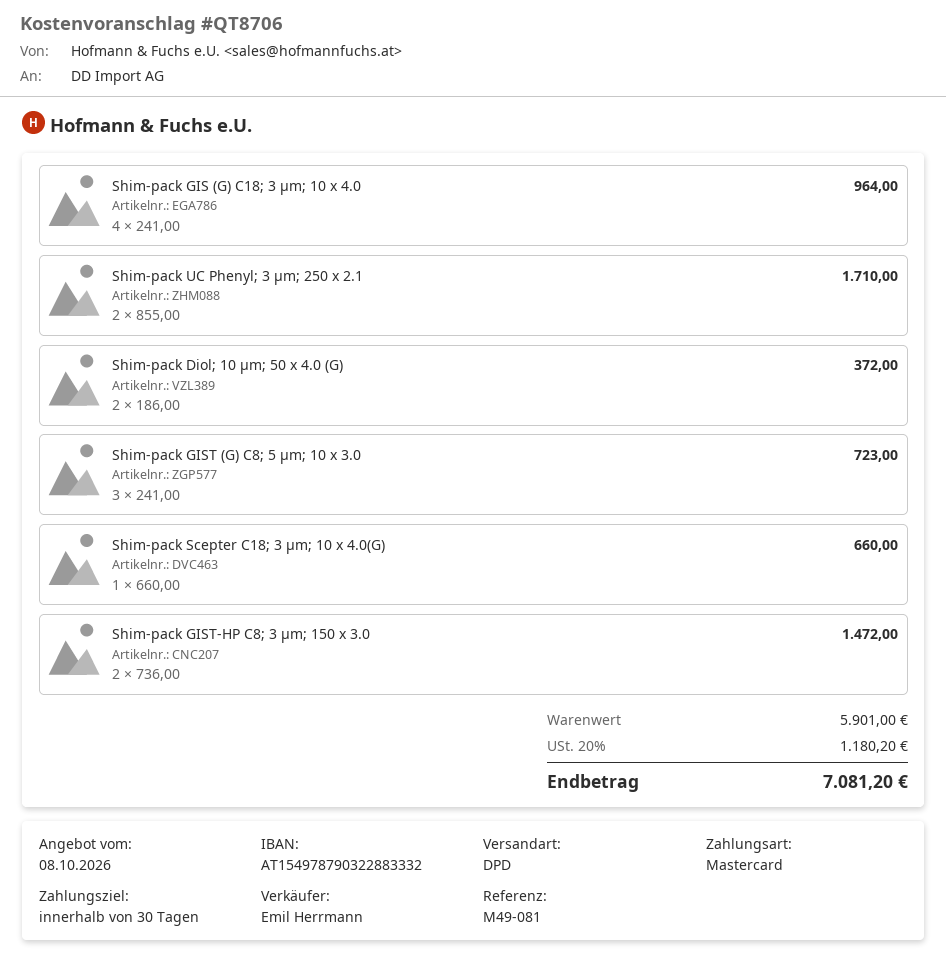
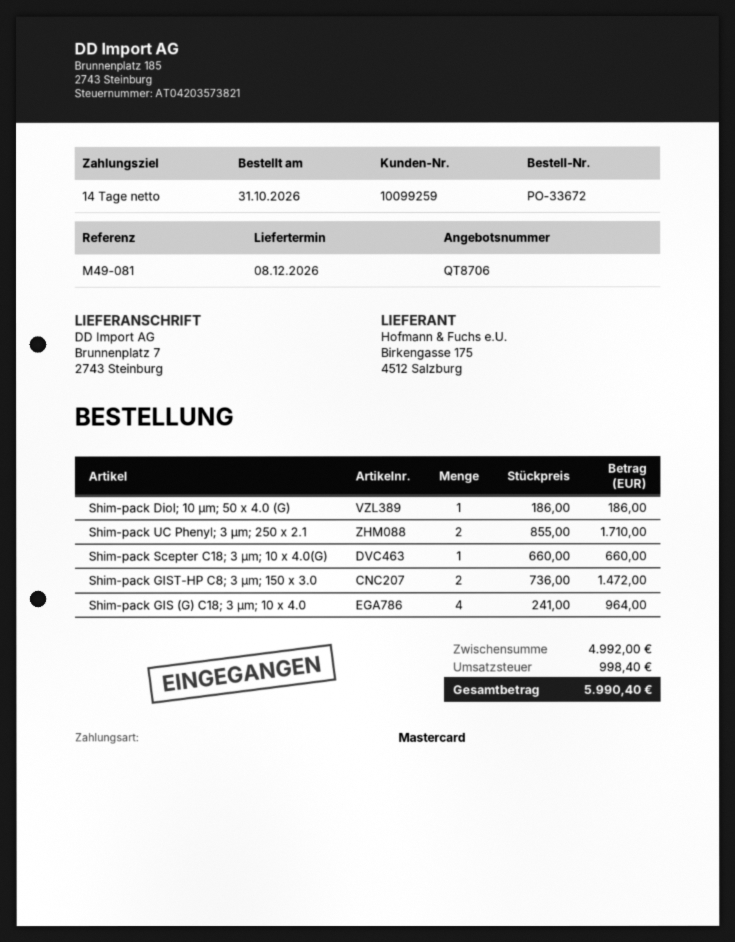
payment terms: 30 days -> 14 days
Shim-pack Diol; 10 µm; 50 x 4.0 (G): 2 x 186.00 = 372.00 -> 1 x 186.00 = 186.00
Shim-pack GIST (G) C8; 5 µm; 10 x 3.0: 3 x 241.00 = 723.00 -> none
subtotal: 5901.00 -> 4992.00
tax: 1180.20 -> 998.40
total: 7081.20 -> 5990.40

